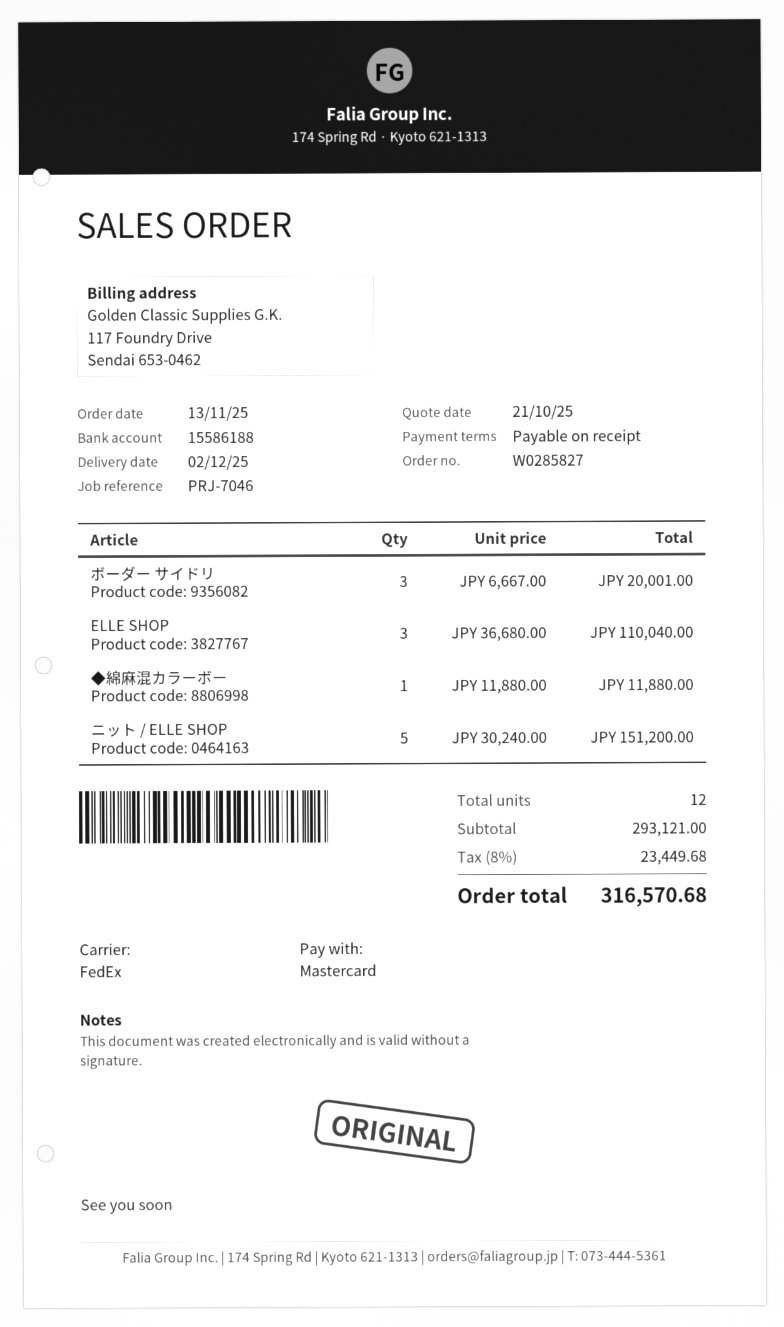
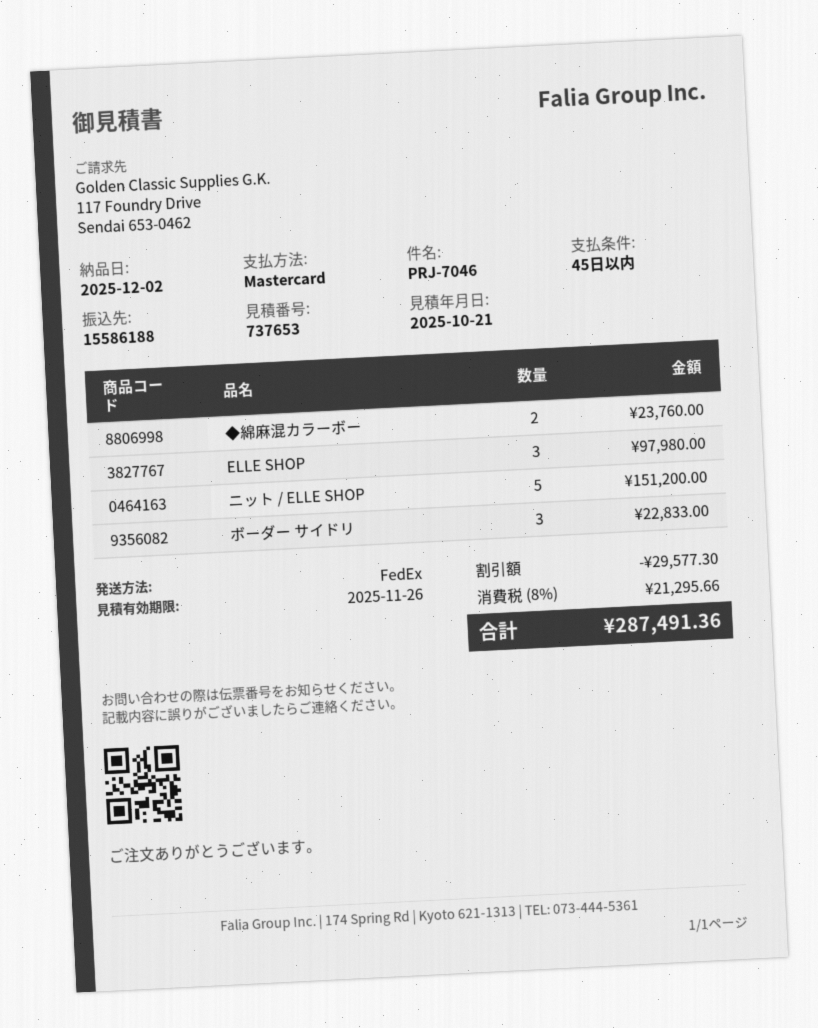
payment terms: on receipt -> 45 days
ボーダー サイドリ: 3 for 20001.00 -> 3 for 22833.00
ELLE SHOP: 3 for 110040.00 -> 3 for 97980.00
◆綿麻混カラーボー: 1 for 11880.00 -> 2 for 23760.00
discount: none -> 29577.30
tax: 8% = 23449.68 -> 8% = 21295.66
total: 316570.68 -> 287491.36

